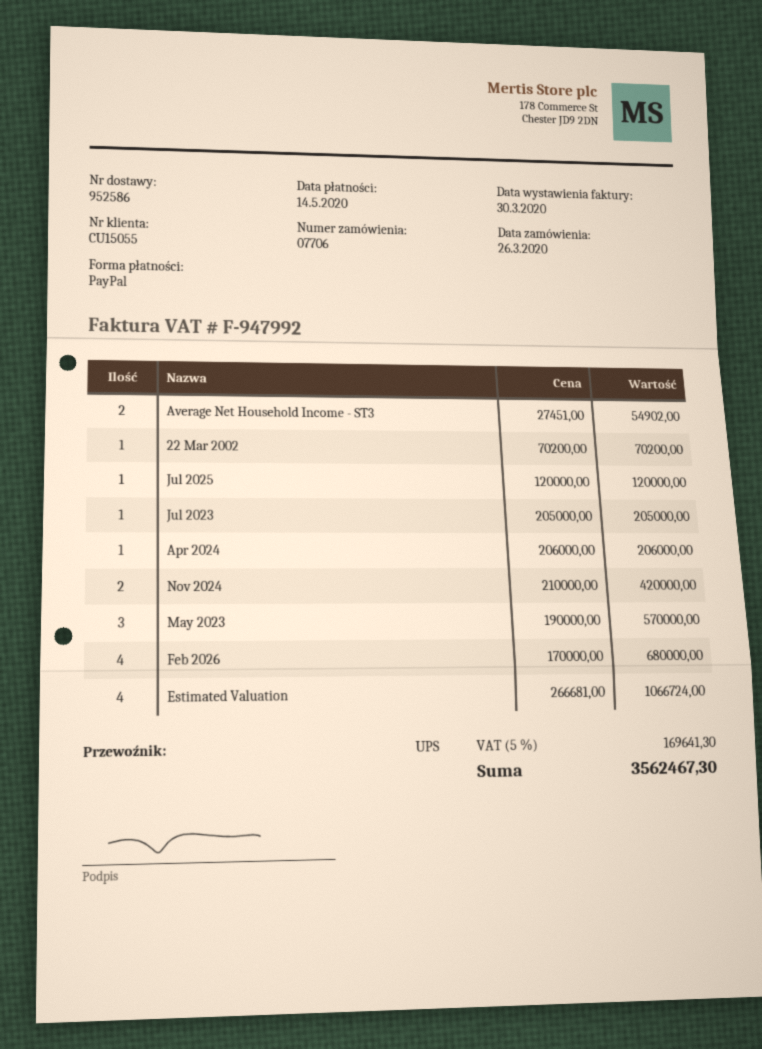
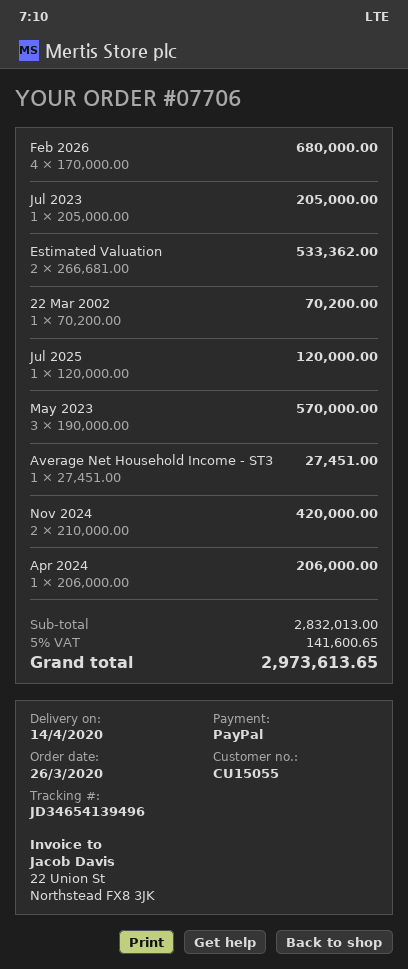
Average Net Household Income - ST3: 2 x 27451.00 = 54902.00 -> 1 x 27451.00 = 27451.00
Estimated Valuation: 4 x 266681.00 = 1066724.00 -> 2 x 266681.00 = 533362.00
tax: 5% = 169641.30 -> 5% = 141600.65
total: 3562467.30 -> 2973613.65

